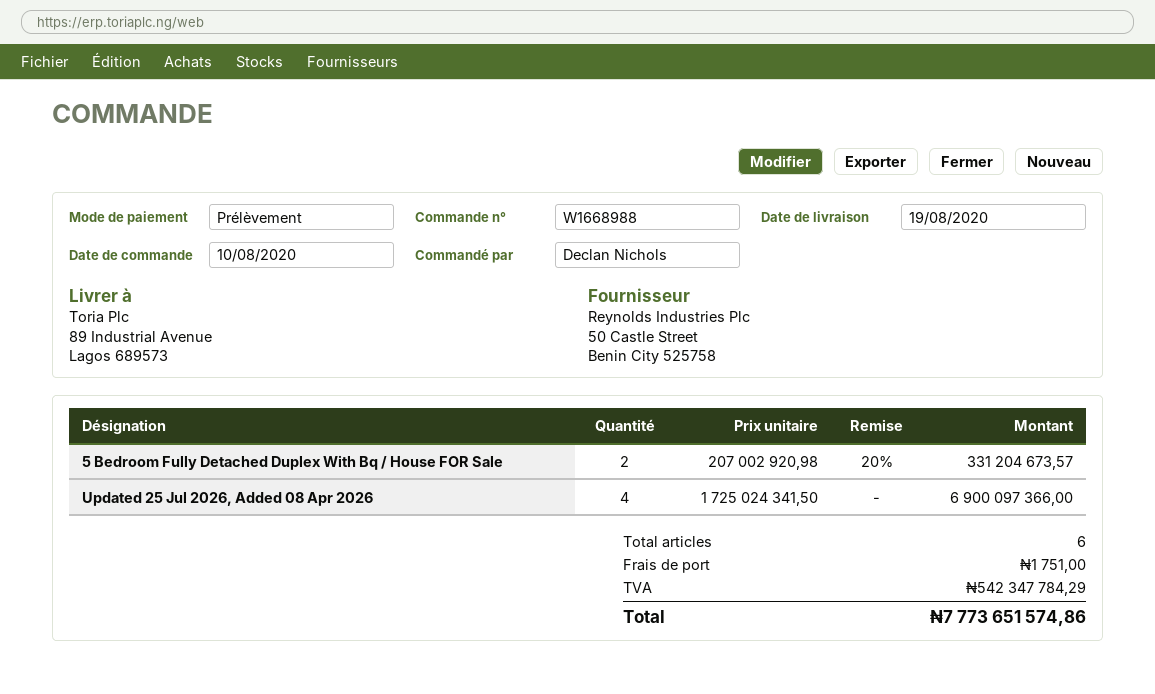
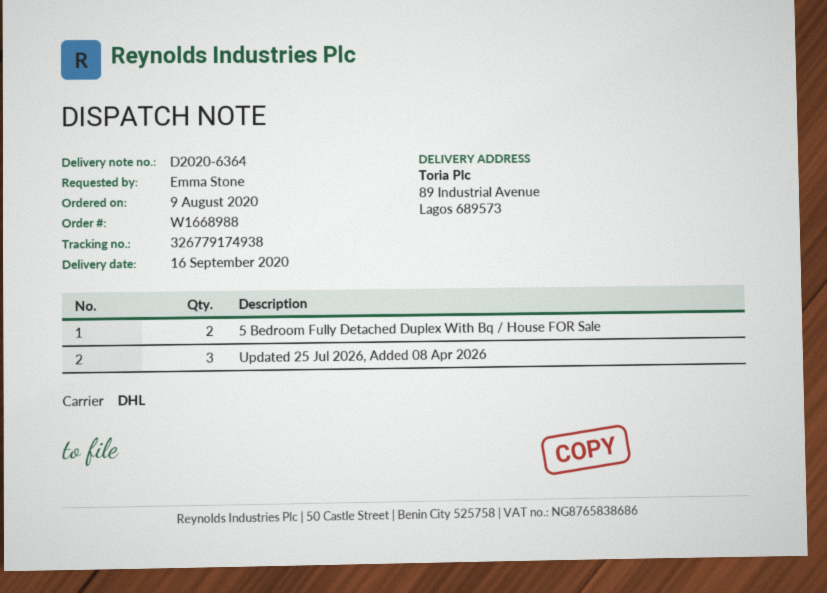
order date: 2020-08-10 -> 2020-08-09
delivery date: 2020-08-19 -> 2020-09-16
ordered by: Declan Nichols -> Emma Stone
Updated 25 Jul 2026, Added 08 Apr 2026: 4 -> 3

